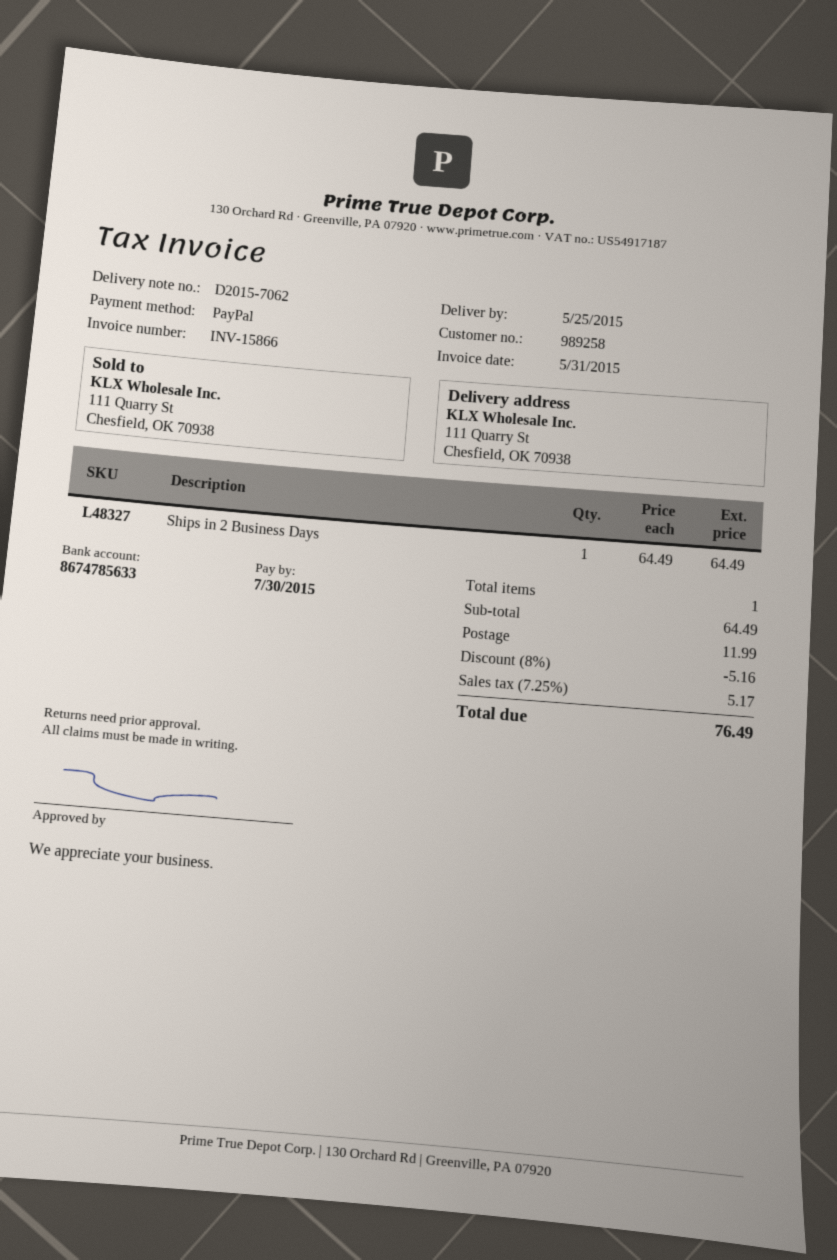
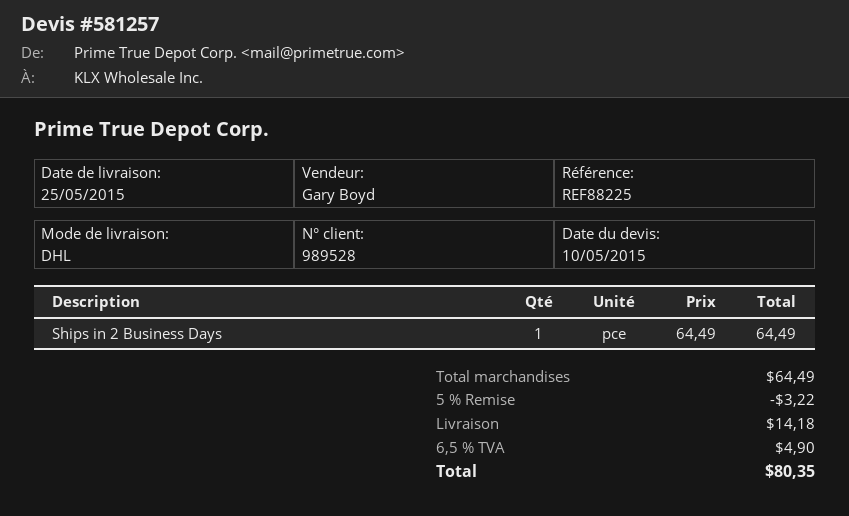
customer number: 989258 -> 989528
discount: 8% = 5.16 -> 5% = 3.22
shipping: 11.99 -> 14.18
tax: 7.25% = 5.17 -> 6.5% = 4.90
total: 76.49 -> 80.35

